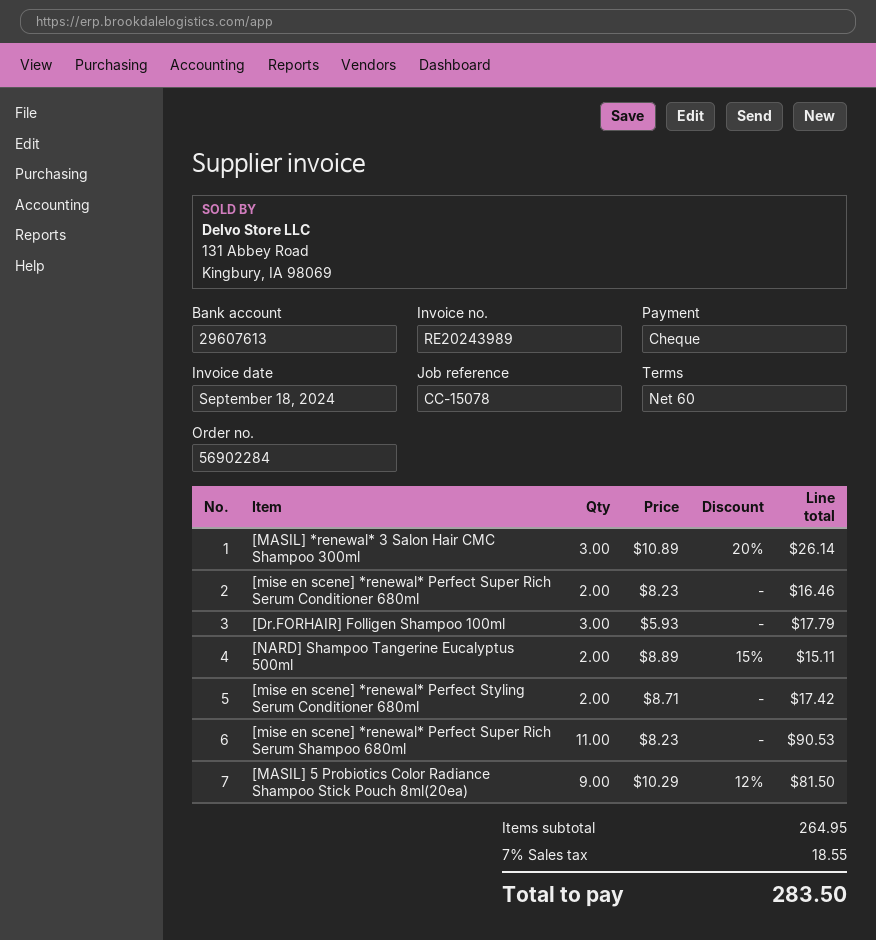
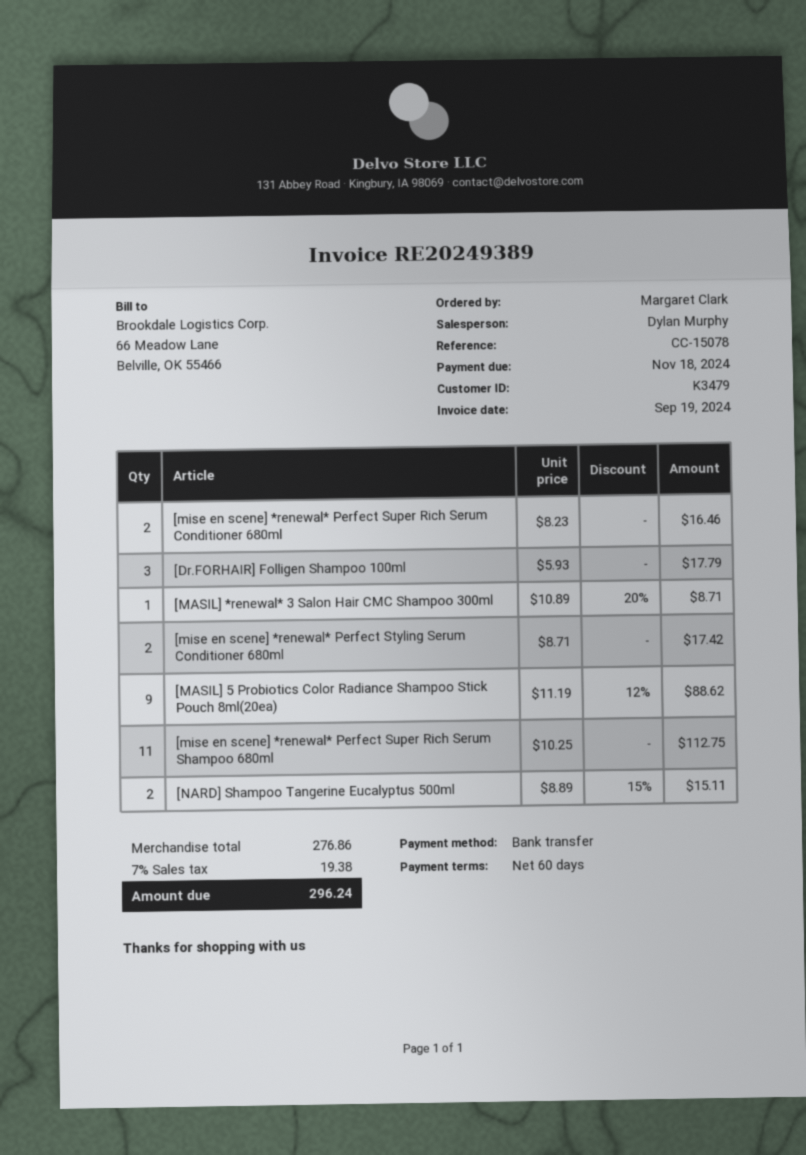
invoice number: RE20243989 -> RE20249389
invoice date: 2024-09-18 -> 2024-09-19
payment method: cheque -> bank transfer
[MASIL] *renewal* 3 Salon Hair CMC Shampoo 300ml: 3 x 10.89 - 20% = 26.14 -> 1 x 10.89 - 20% = 8.71
[mise en scene] *renewal* Perfect Super Rich Serum Shampoo 680ml: 11 x 8.23 = 90.53 -> 11 x 10.25 = 112.75
[MASIL] 5 Probiotics Color Radiance Shampoo Stick Pouch 8ml(20ea): 9 x 10.29 - 12% = 81.50 -> 9 x 11.19 - 12% = 88.62
subtotal: 264.95 -> 276.86
tax: 7% = 18.55 -> 7% = 19.38
total: 283.50 -> 296.24

